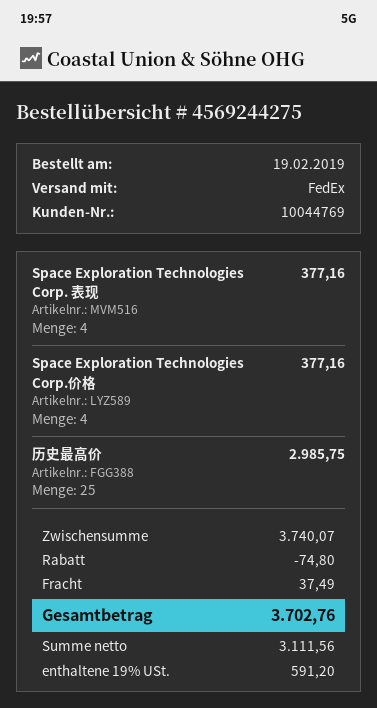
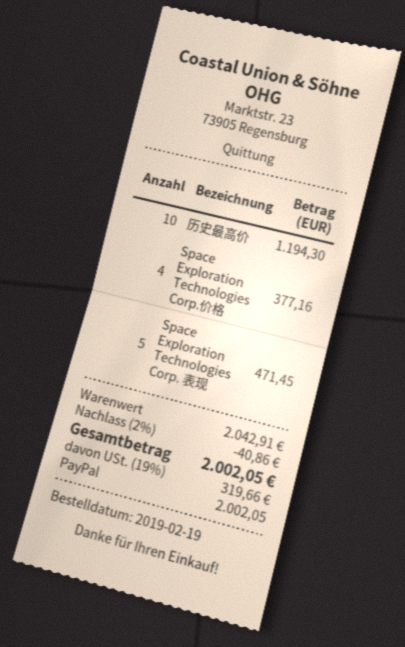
Space Exploration Technologies Corp. 表现: 4 for 377.16 -> 5 for 471.45
历史最高价: 25 for 2985.75 -> 10 for 1194.30
subtotal: 3740.07 -> 2042.91
discount: 74.80 -> 40.86
shipping: 37.49 -> none
tax: 19% = 591.20 -> 19% = 319.66
total: 3702.76 -> 2002.05

